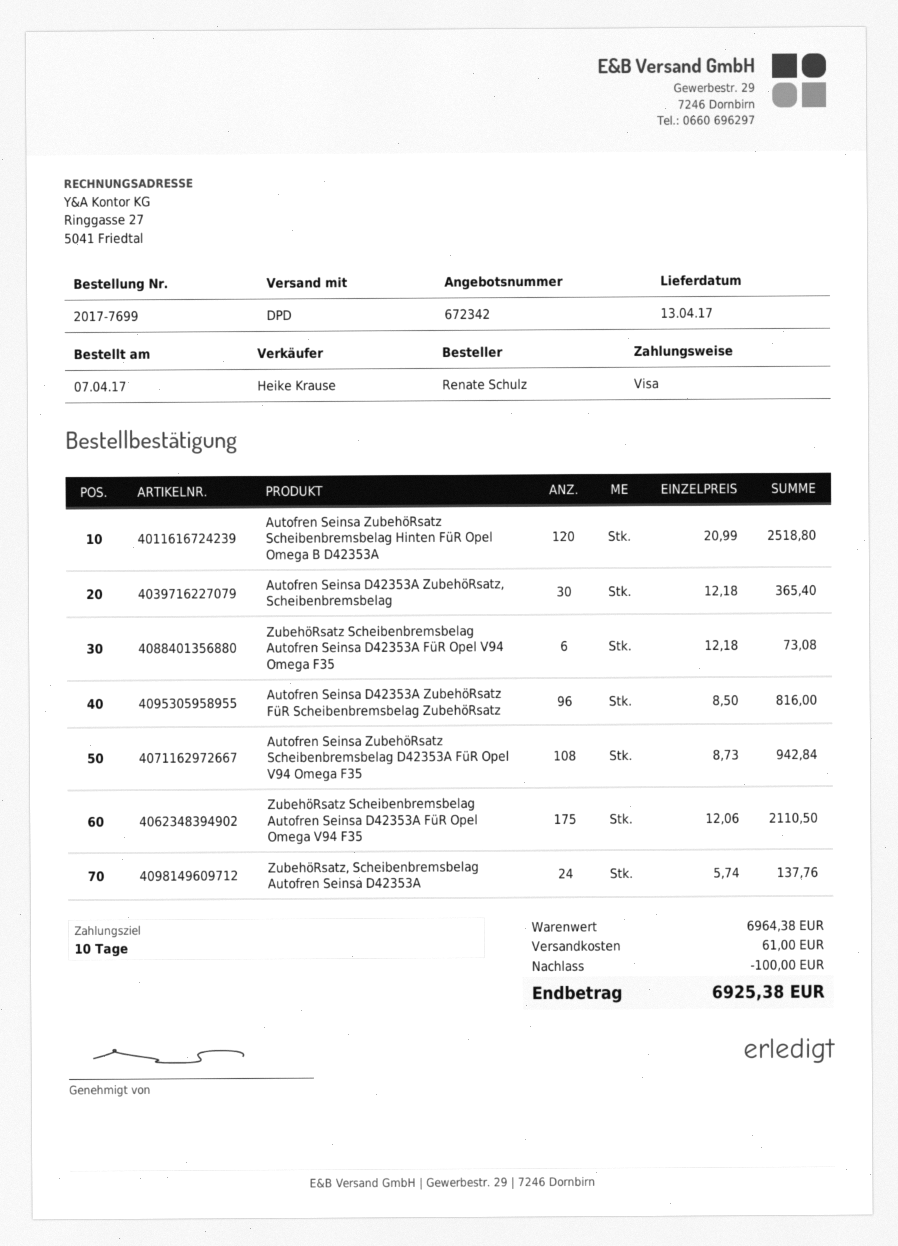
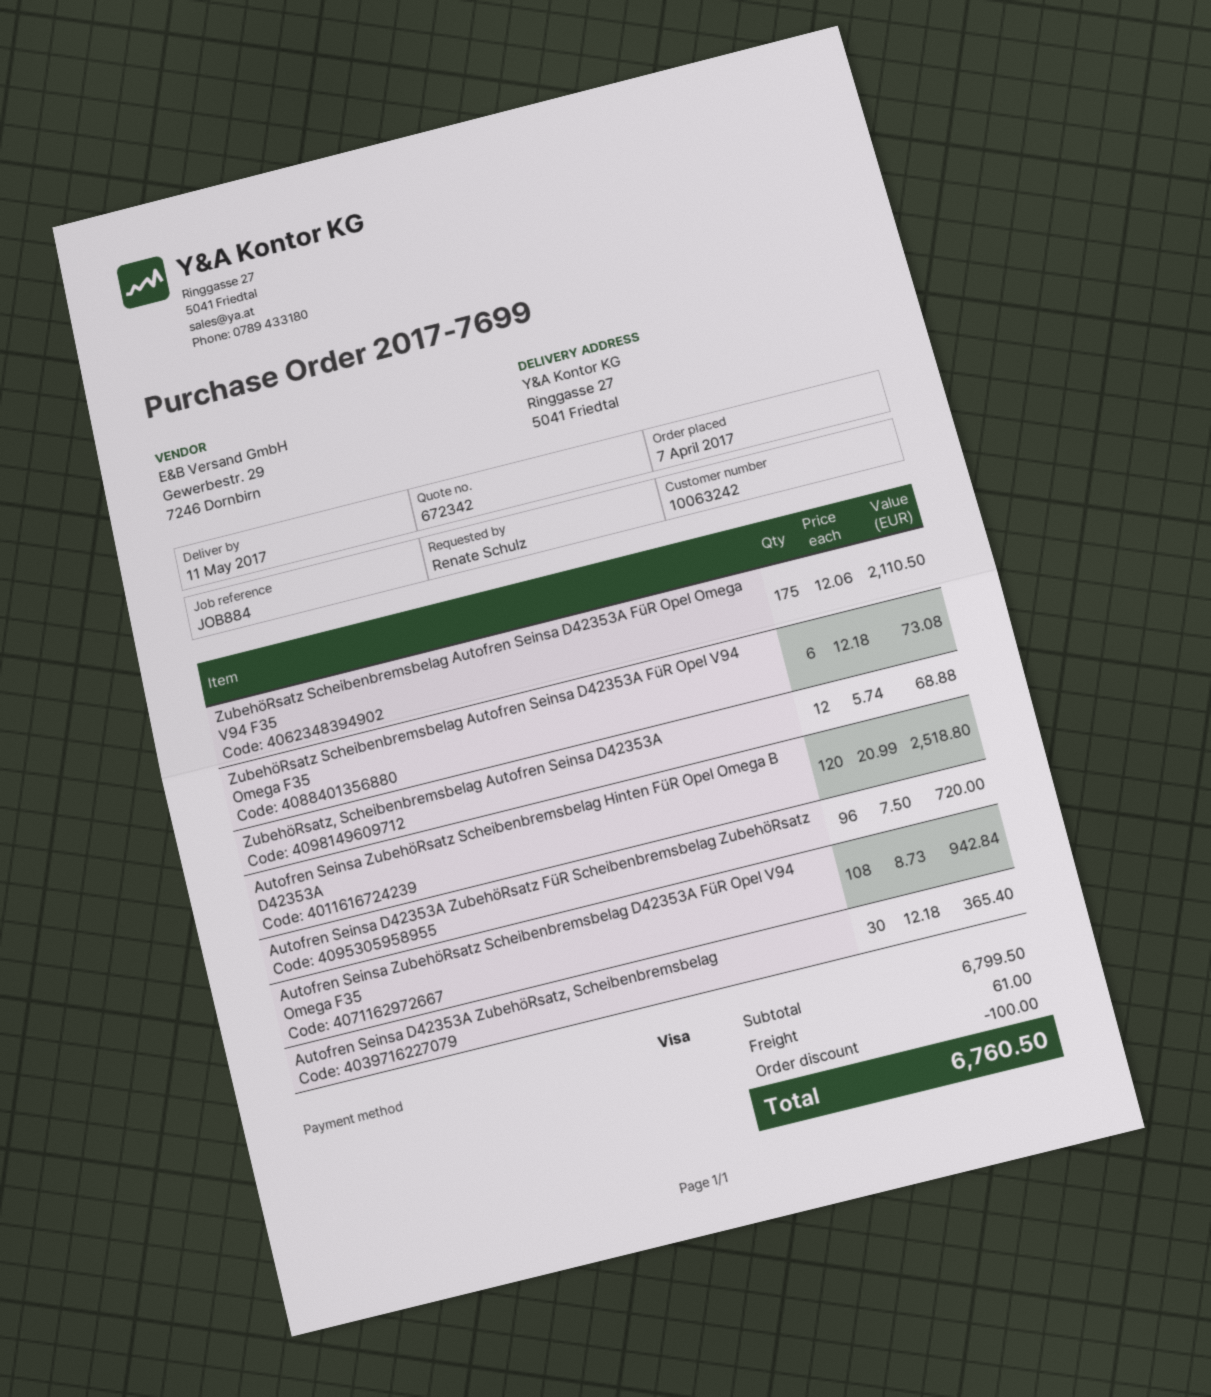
delivery date: 2017-04-13 -> 2017-05-11
Autofren Seinsa D42353A ZubehöRsatz FüR Scheibenbremsbelag ZubehöRsatz: 96 x 8.50 = 816.00 -> 96 x 7.50 = 720.00
ZubehöRsatz, Scheibenbremsbelag Autofren Seinsa D42353A: 24 x 5.74 = 137.76 -> 12 x 5.74 = 68.88
subtotal: 6964.38 -> 6799.50
total: 6925.38 -> 6760.50

